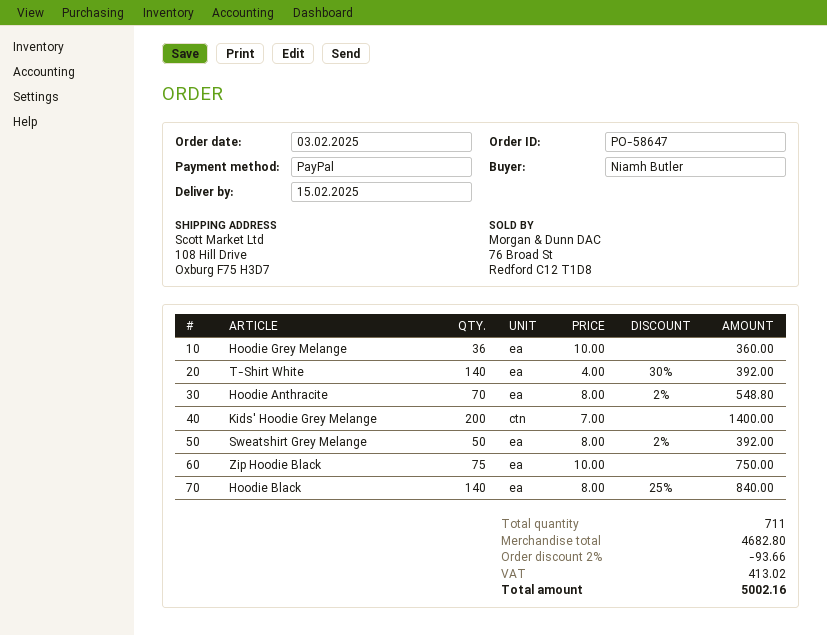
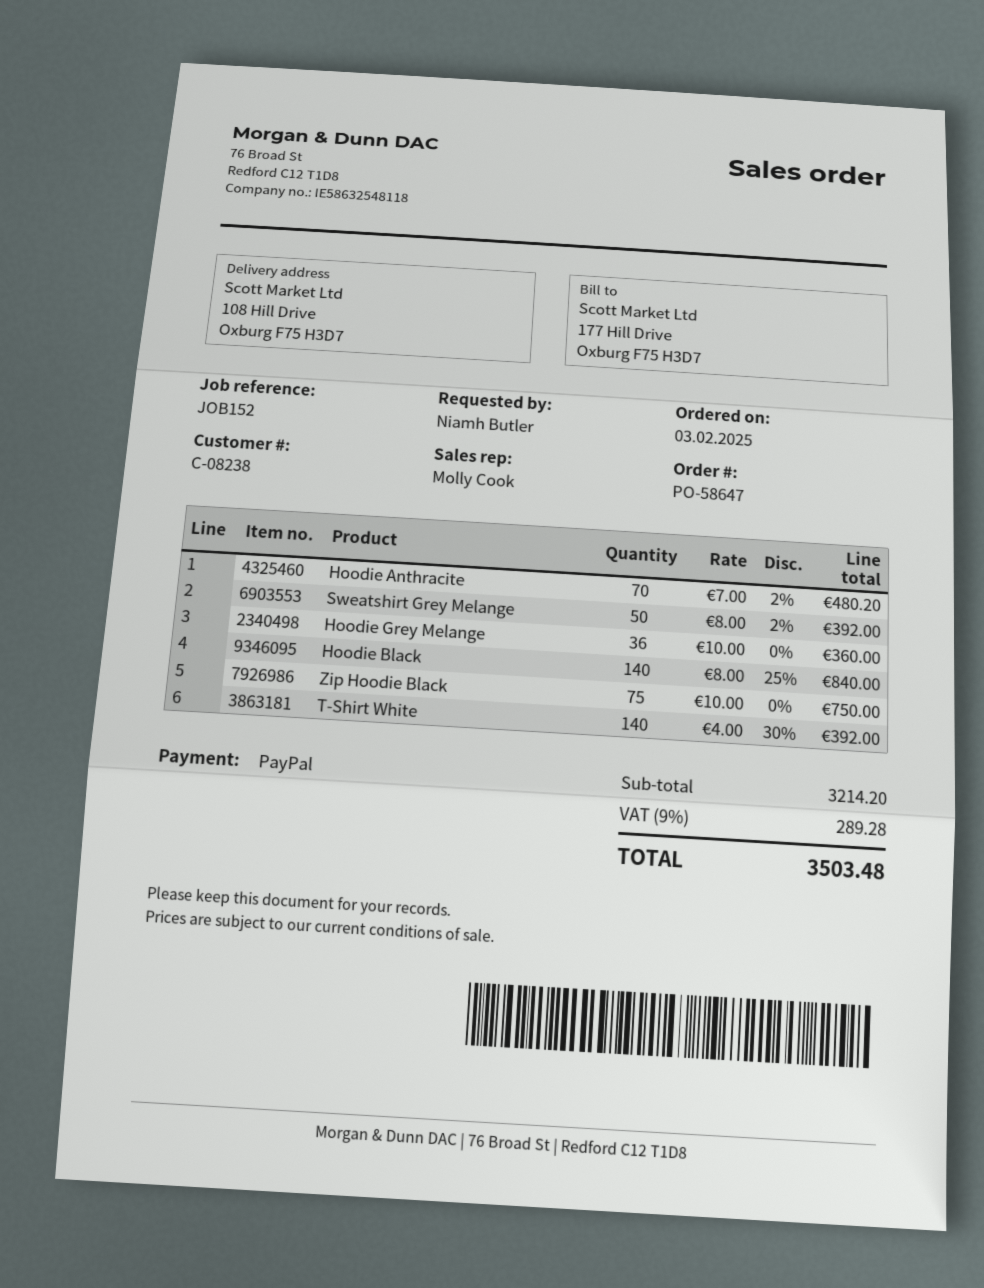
Hoodie Anthracite: 70 x 8.00 - 2% = 548.80 -> 70 x 7.00 - 2% = 480.20
Kids' Hoodie Grey Melange: 200 x 7.00 = 1400.00 -> none
subtotal: 4682.80 -> 3214.20
discount: 2% = 93.66 -> none
tax: 413.02 -> 289.28
total: 5002.16 -> 3503.48

